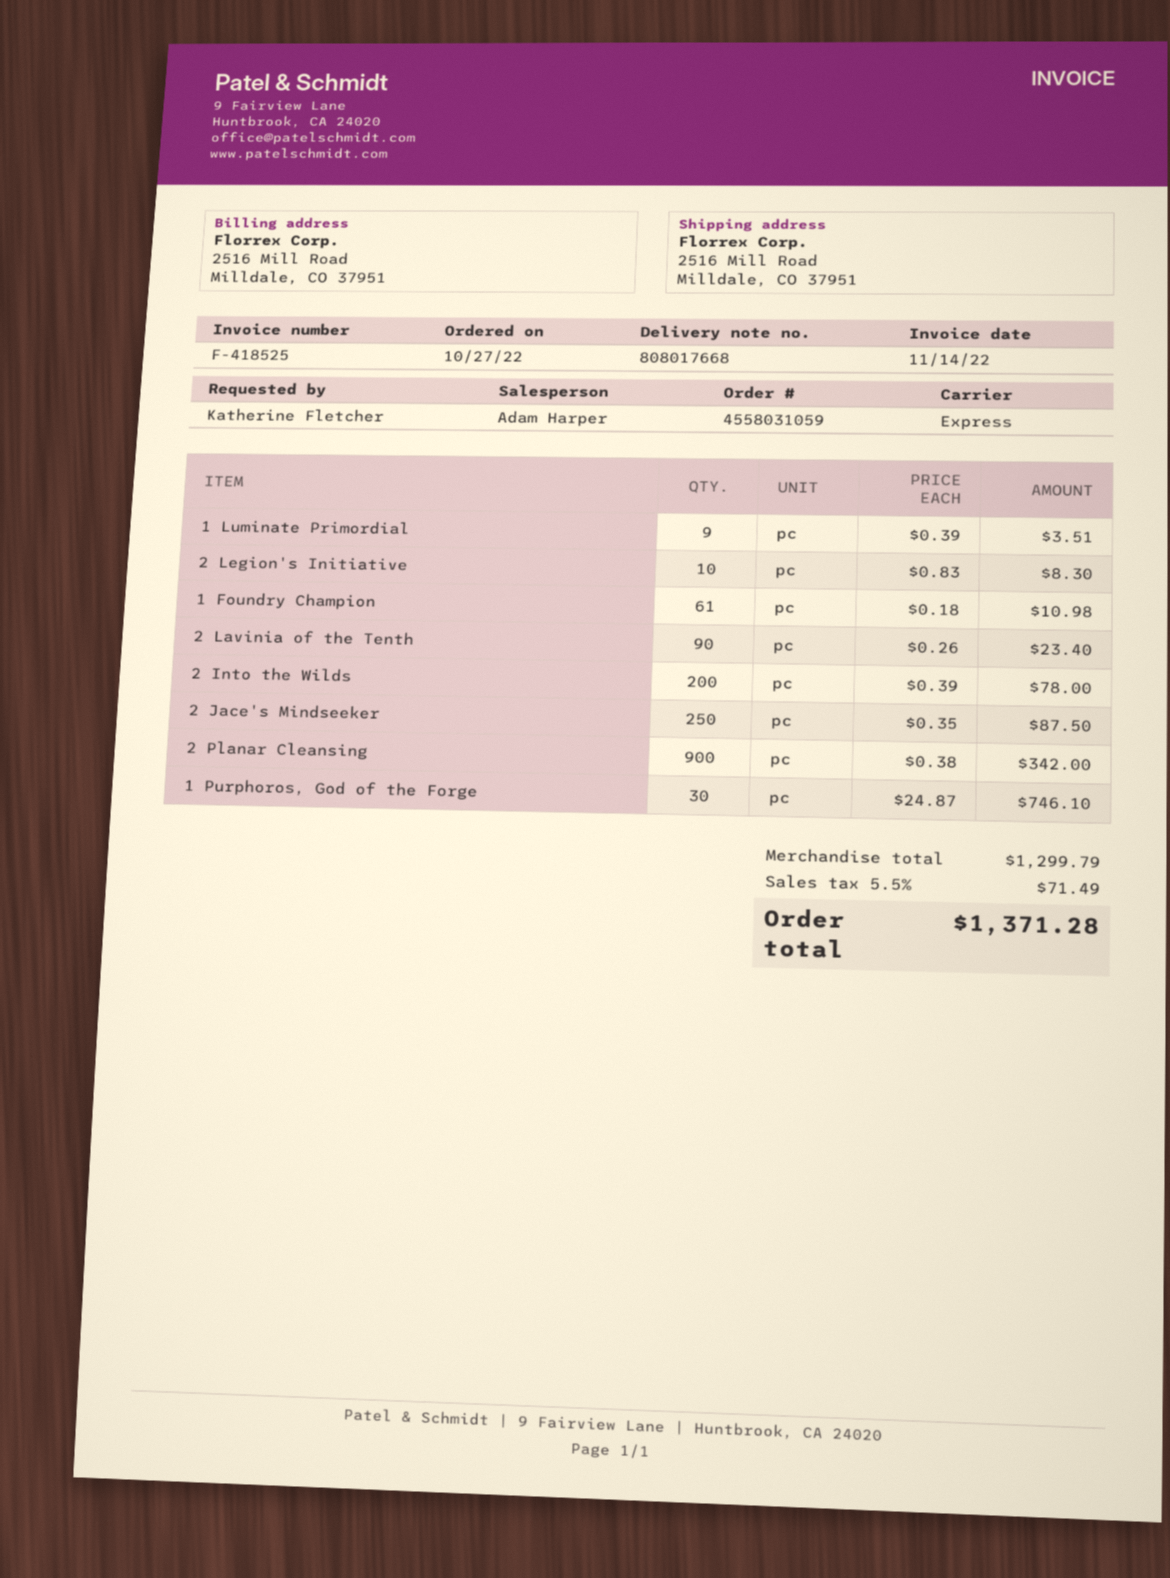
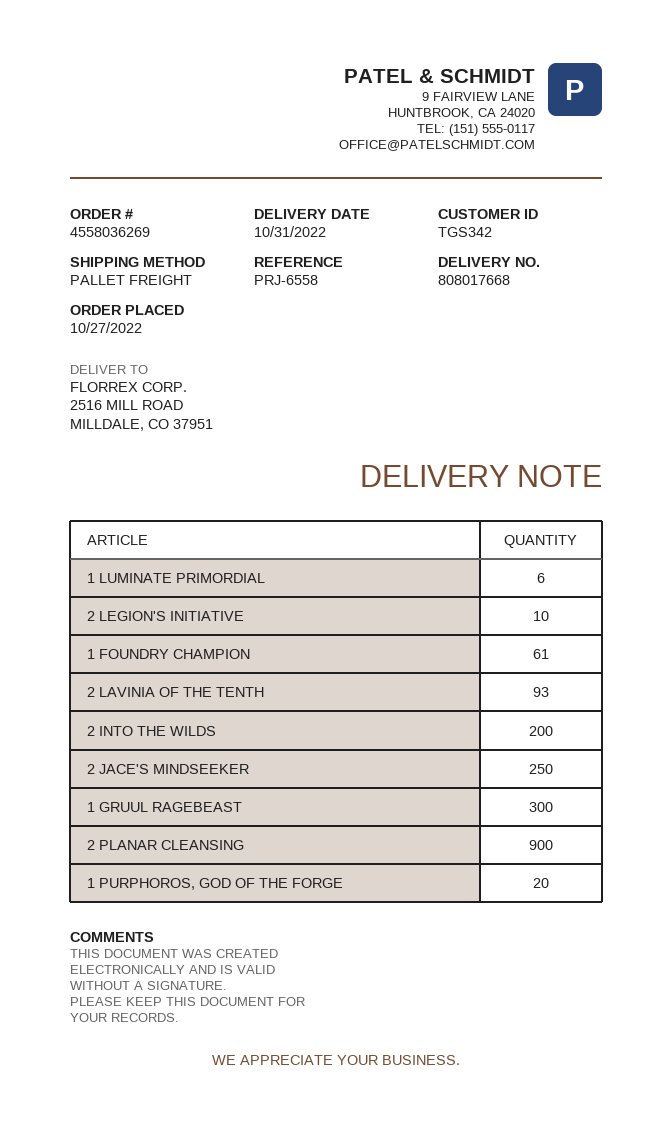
order number: 4558031059 -> 4558036269
shipping method: express -> pallet freight
1 Luminate Primordial: 9 -> 6
2 Lavinia of the Tenth: 90 -> 93
1 Purphoros, God of the Forge: 30 -> 20
1 GRUUL RAGEBEAST: none -> 300

